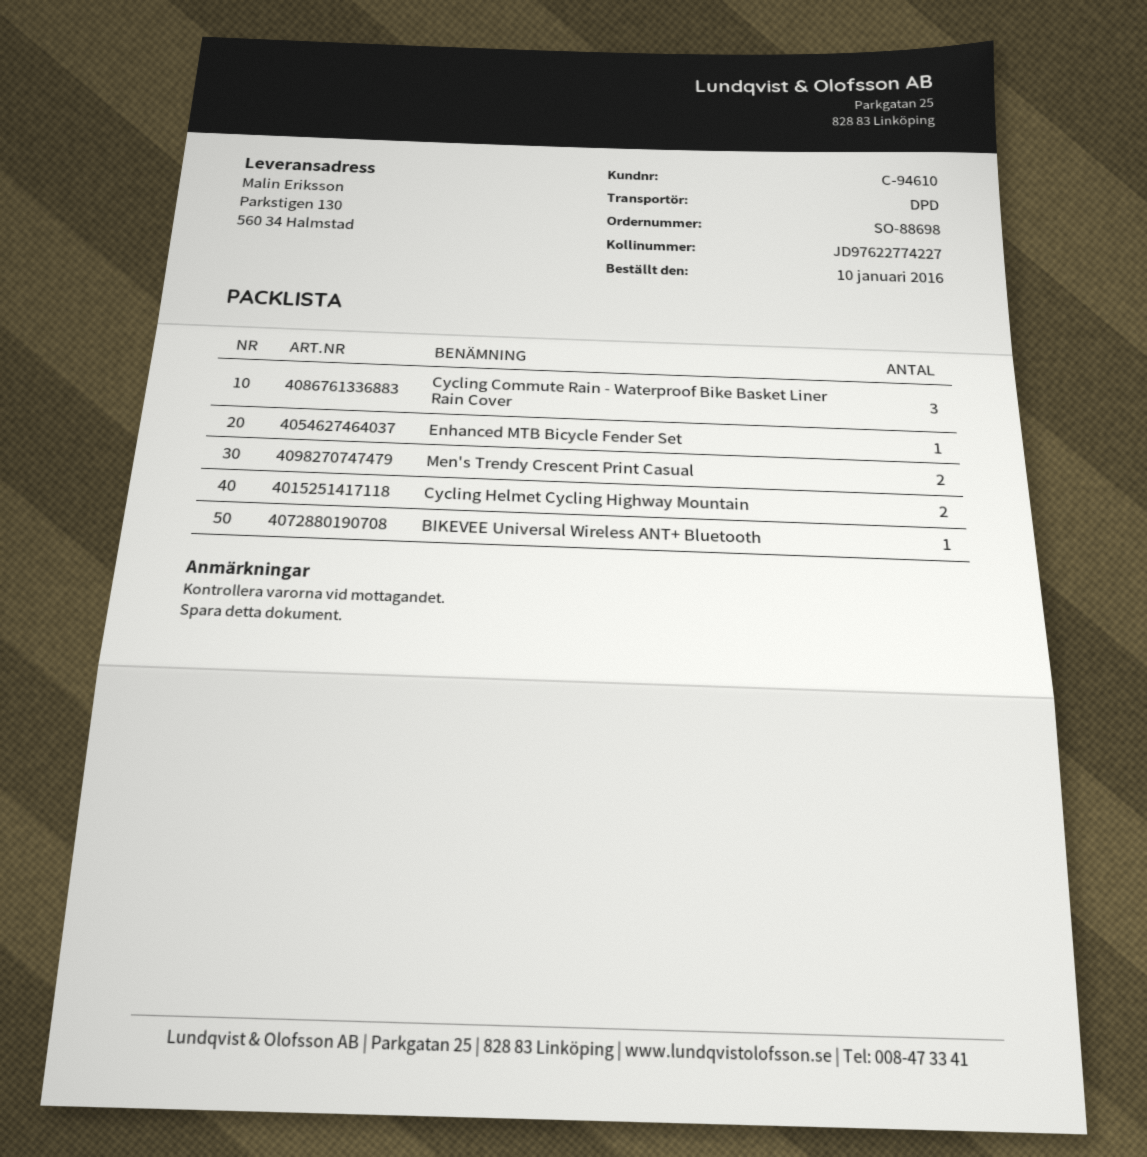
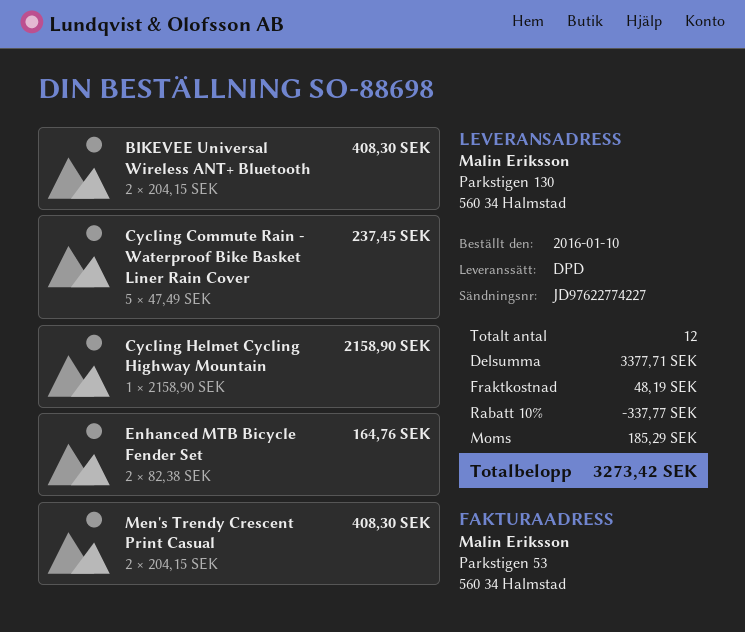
Cycling Commute Rain - Waterproof Bike Basket Liner Rain Cover: 3 -> 5
Enhanced MTB Bicycle Fender Set: 1 -> 2
Cycling Helmet Cycling Highway Mountain: 2 -> 1
BIKEVEE Universal Wireless ANT+ Bluetooth: 1 -> 2

